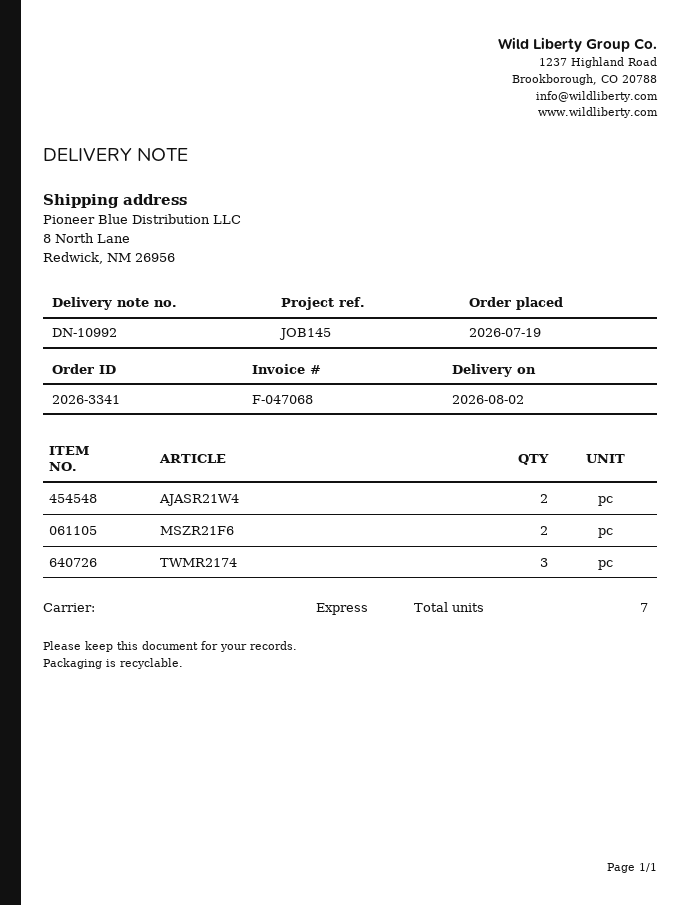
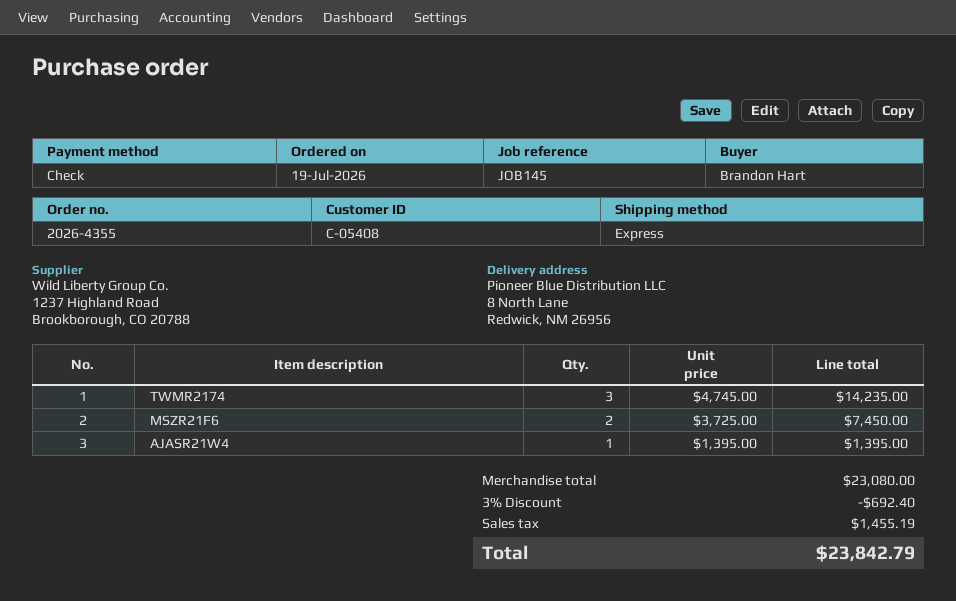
order number: 2026-3341 -> 2026-4355
AJASR21W4: 2 -> 1

